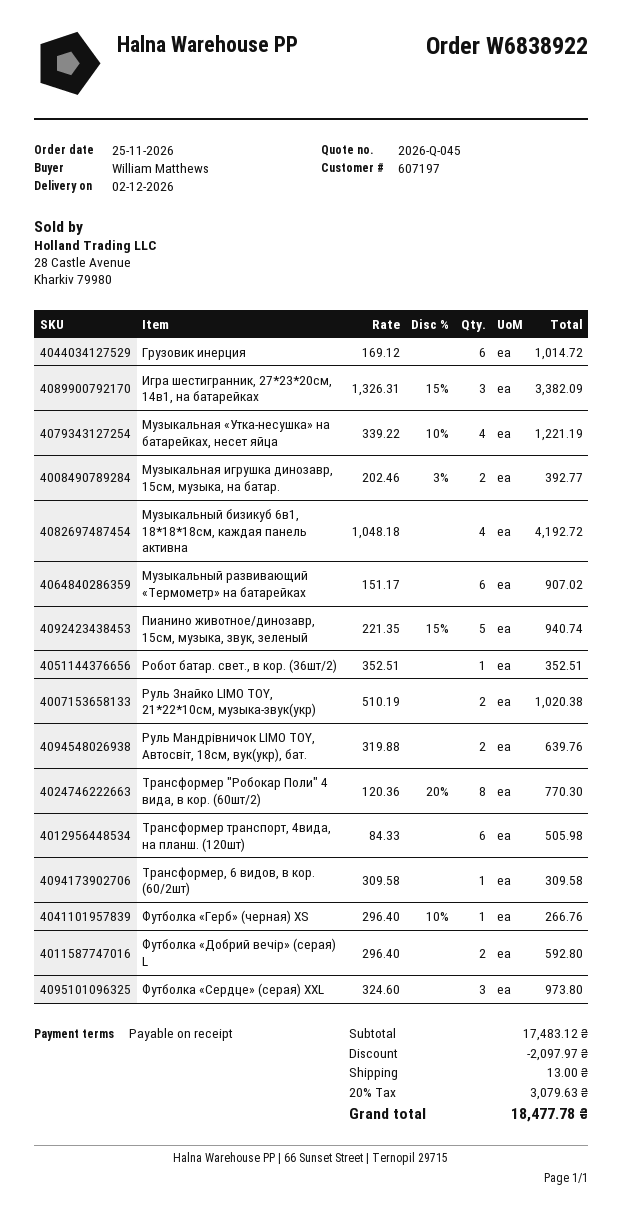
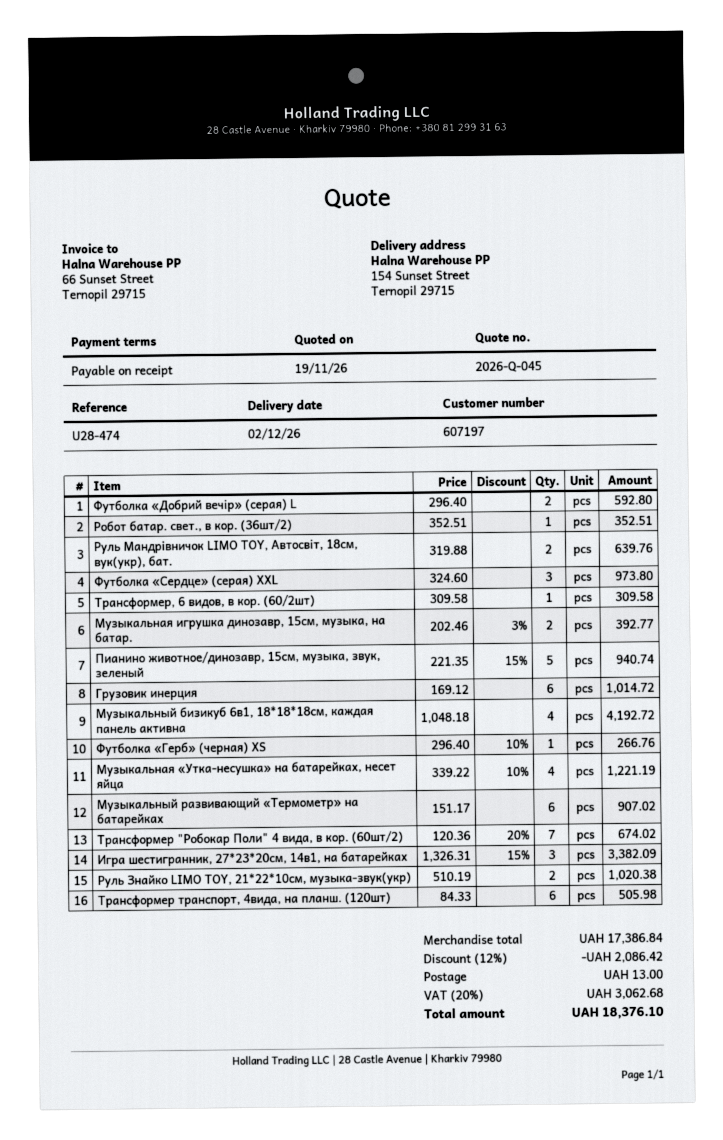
Трансформер "Робокар Поли" 4 вида, в кор. (60шт/2): 8 x 120.36 - 20% = 770.30 -> 7 x 120.36 - 20% = 674.02
subtotal: 17483.12 -> 17386.84
discount: 2097.97 -> 2086.42
tax: 20% = 3079.63 -> 20% = 3062.68
total: 18477.78 -> 18376.10

